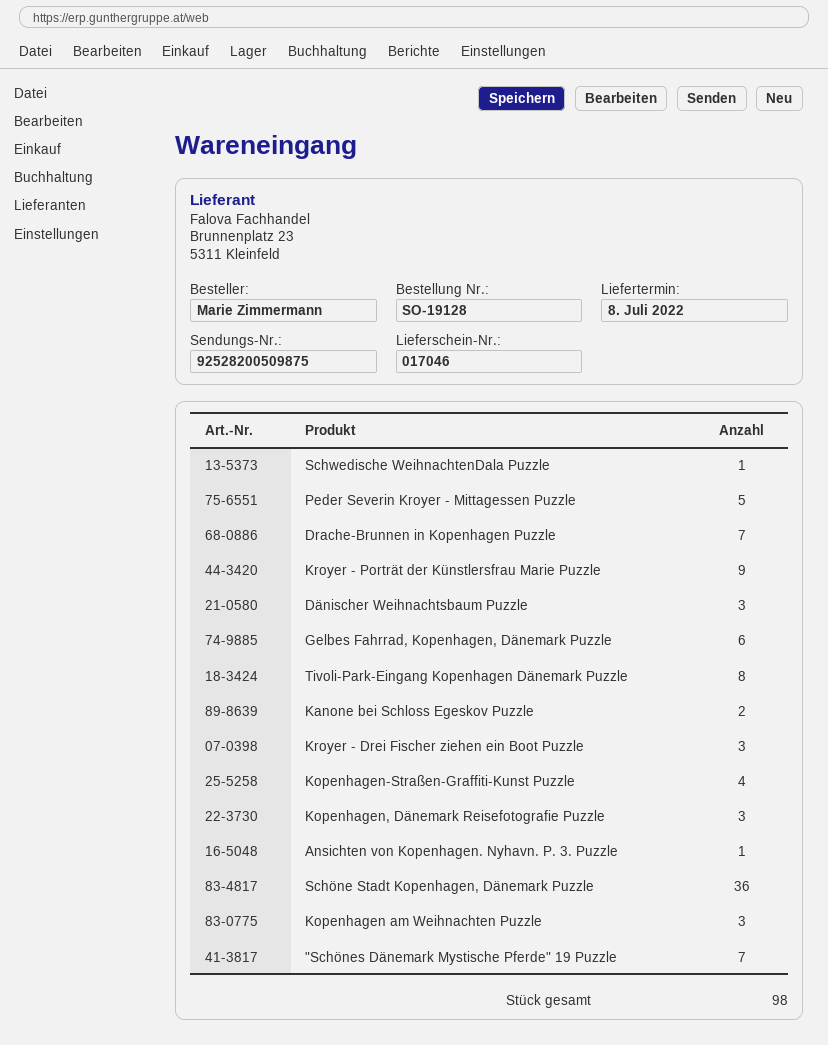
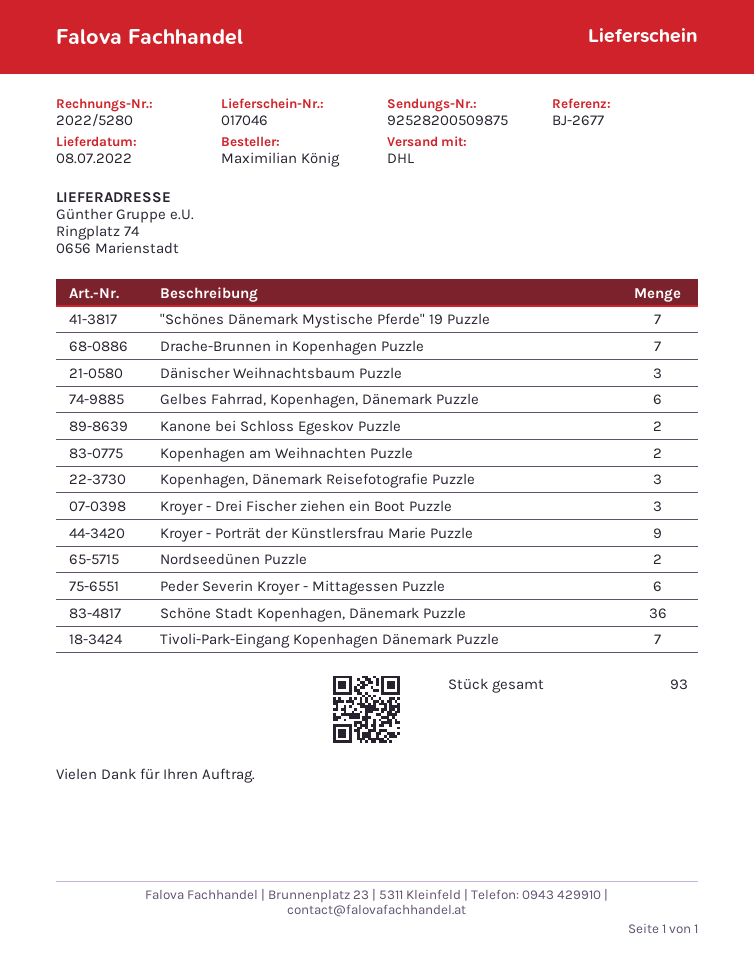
ordered by: Marie Zimmermann -> Maximilian König
Schwedische WeihnachtenDala Puzzle: 1 -> none
Peder Severin Kroyer - Mittagessen Puzzle: 5 -> 6
Tivoli-Park-Eingang Kopenhagen Dänemark Puzzle: 8 -> 7
Kopenhagen-Straßen-Graffiti-Kunst Puzzle: 4 -> none
Ansichten von Kopenhagen. Nyhavn. P. 3. Puzzle: 1 -> none
Kopenhagen am Weihnachten Puzzle: 3 -> 2
Nordseedünen Puzzle: none -> 2
total quantity: 98 -> 93

